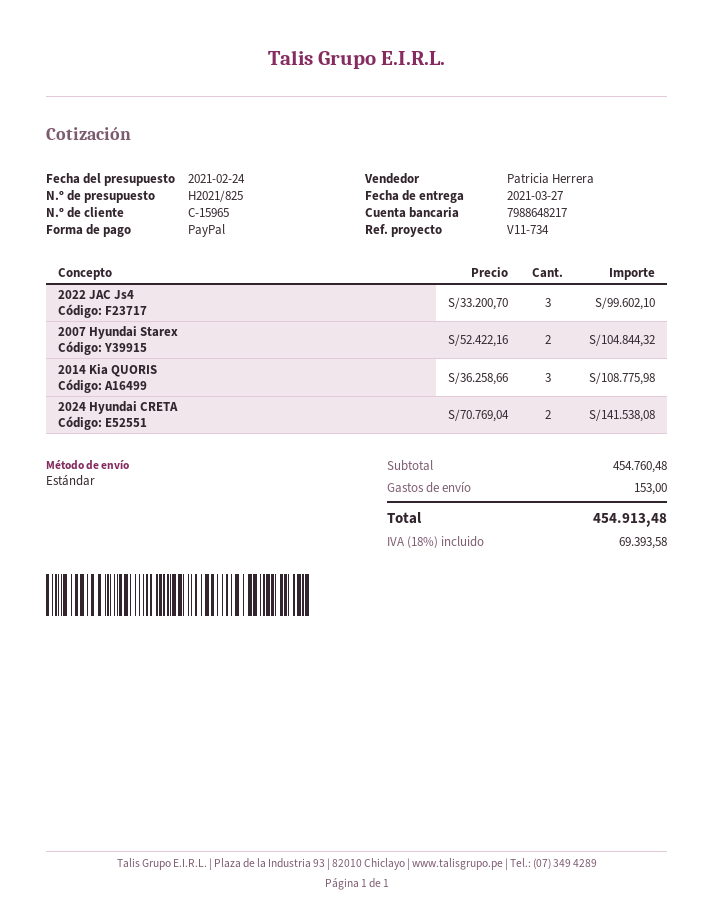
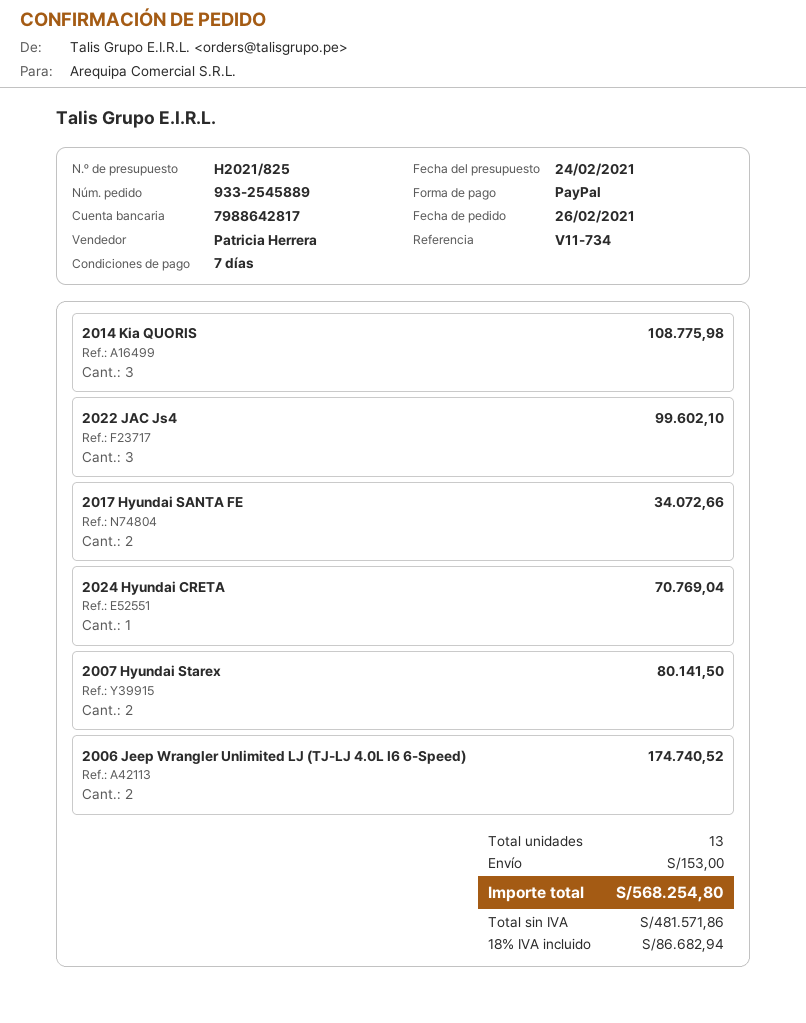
bank account: 7988648217 -> 7988642817
2007 Hyundai Starex: 2 for 104844.32 -> 2 for 80141.50
2024 Hyundai CRETA: 2 for 141538.08 -> 1 for 70769.04
2017 Hyundai SANTA FE: none -> 2 for 34072.66
2006 Jeep Wrangler Unlimited LJ (TJ-LJ 4.0L I6 6-Speed): none -> 2 for 174740.52
tax: 18% = 69393.58 -> 18% = 86682.94
total: 454913.48 -> 568254.80

